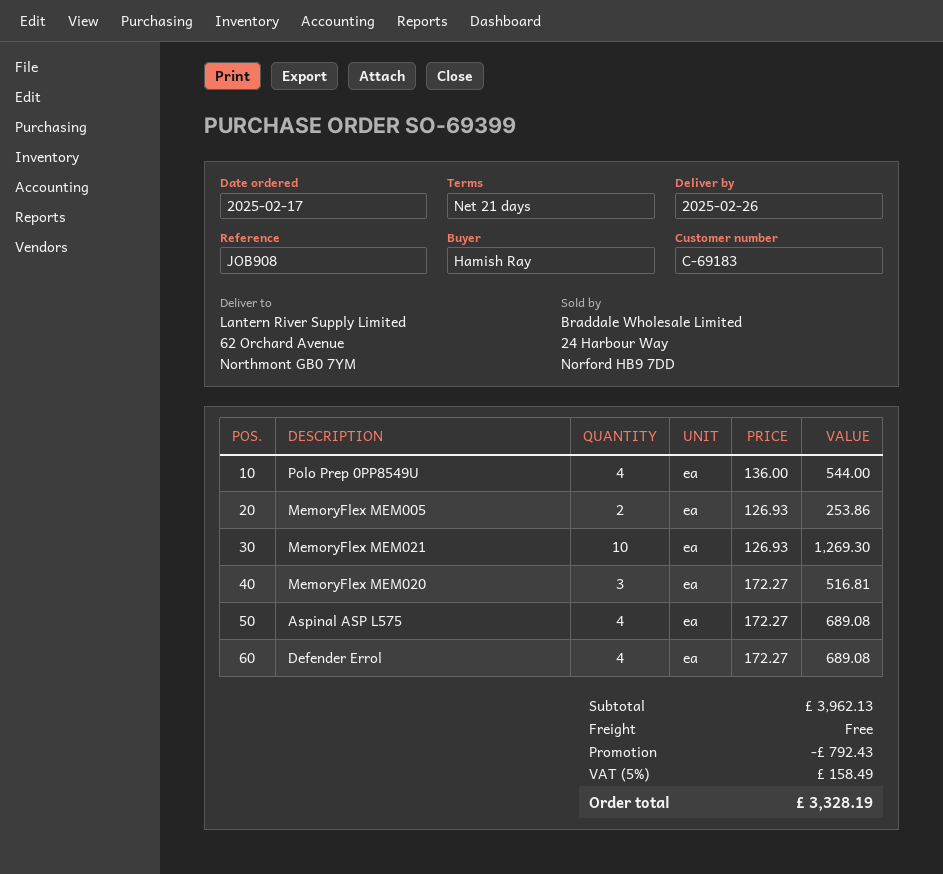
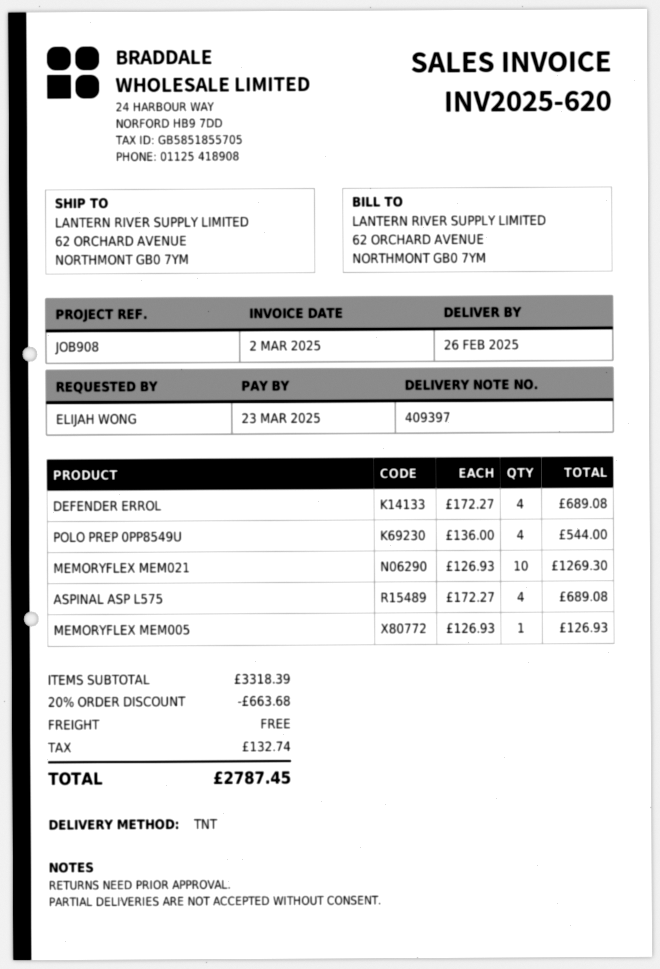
ordered by: Hamish Ray -> ELIJAH WONG
MemoryFlex MEM005: 2 x 126.93 = 253.86 -> 1 x 126.93 = 126.93
MemoryFlex MEM020: 3 x 172.27 = 516.81 -> none
subtotal: 3962.13 -> 3318.39
discount: 792.43 -> 663.68
tax: 158.49 -> 132.74
total: 3328.19 -> 2787.45

